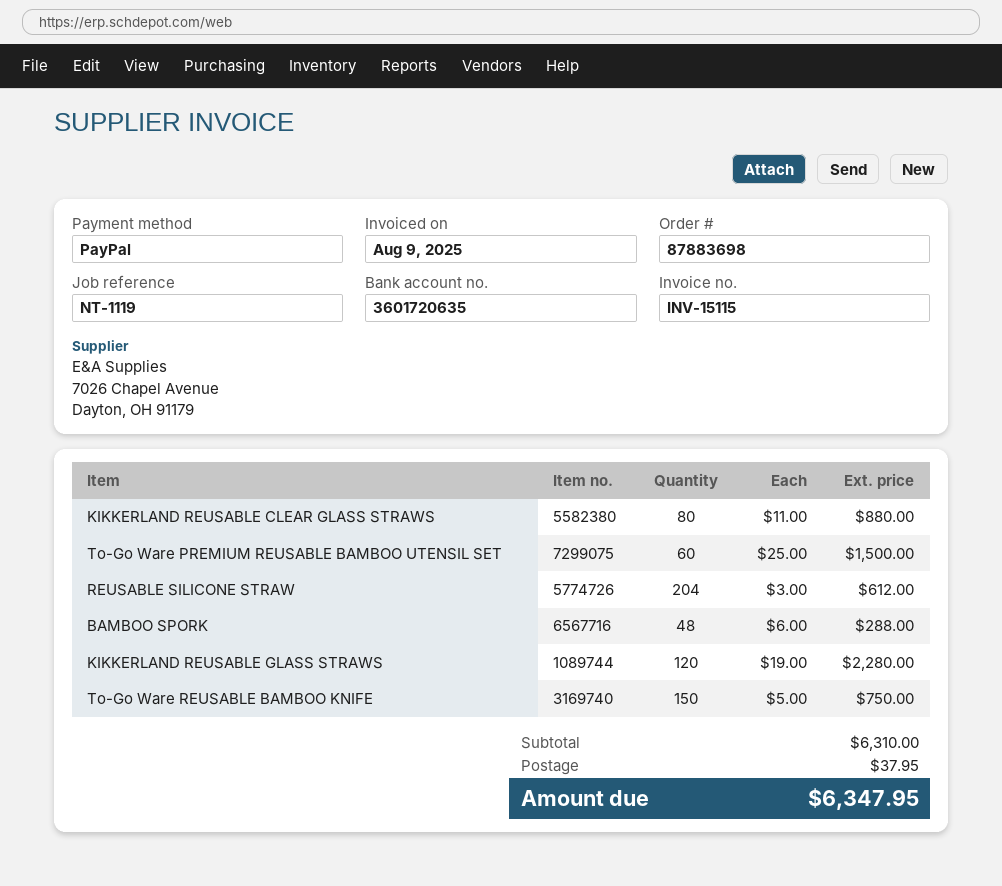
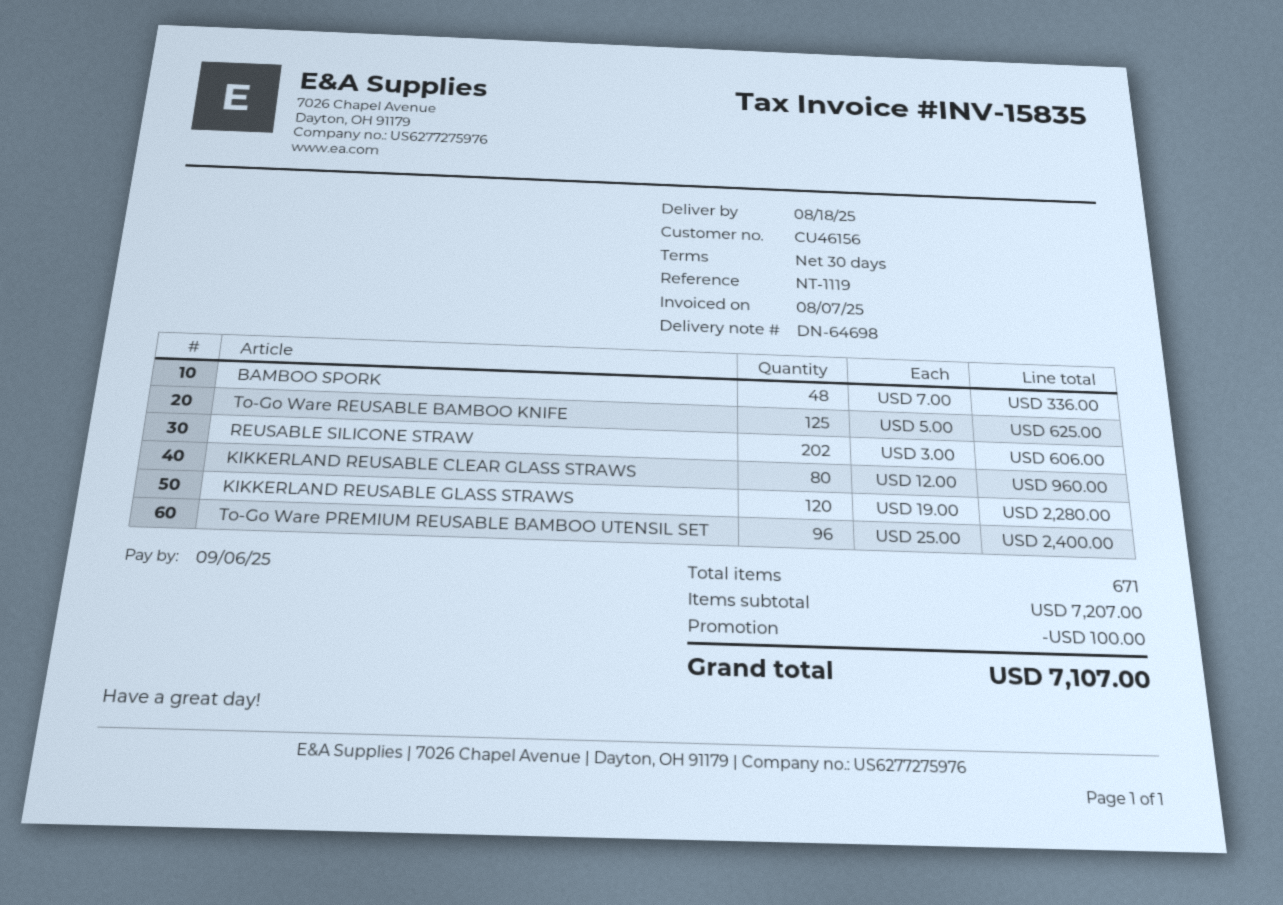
invoice number: INV-15115 -> INV-15835
invoice date: 2025-08-09 -> 2025-08-07
KIKKERLAND REUSABLE CLEAR GLASS STRAWS: 80 x 11.00 = 880.00 -> 80 x 12.00 = 960.00
To-Go Ware PREMIUM REUSABLE BAMBOO UTENSIL SET: 60 x 25.00 = 1500.00 -> 96 x 25.00 = 2400.00
REUSABLE SILICONE STRAW: 204 x 3.00 = 612.00 -> 202 x 3.00 = 606.00
BAMBOO SPORK: 48 x 6.00 = 288.00 -> 48 x 7.00 = 336.00
To-Go Ware REUSABLE BAMBOO KNIFE: 150 x 5.00 = 750.00 -> 125 x 5.00 = 625.00
subtotal: 6310.00 -> 7207.00
discount: none -> 100.00
shipping: 37.95 -> none
total: 6347.95 -> 7107.00

